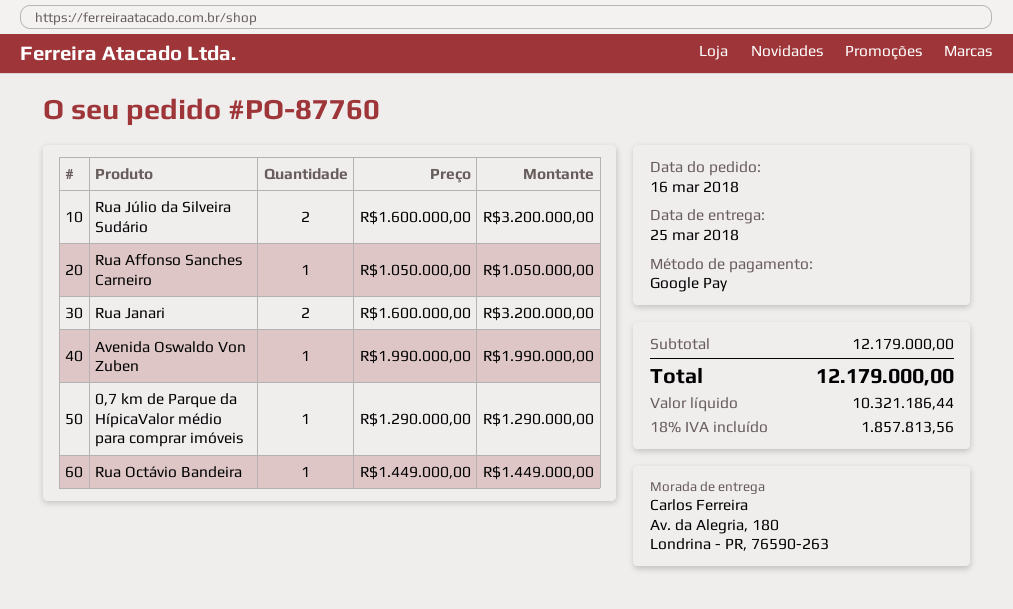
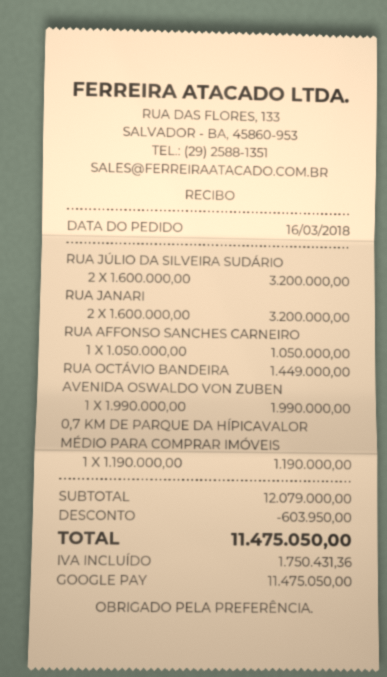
0,7 km de Parque da HípicaValor médio para comprar imóveis: 1 x 1290000.00 = 1290000.00 -> 1 x 1190000.00 = 1190000.00
subtotal: 12179000.00 -> 12079000.00
discount: none -> 603950.00
tax: 1857813.56 -> 1750431.36
total: 12179000.00 -> 11475050.00

